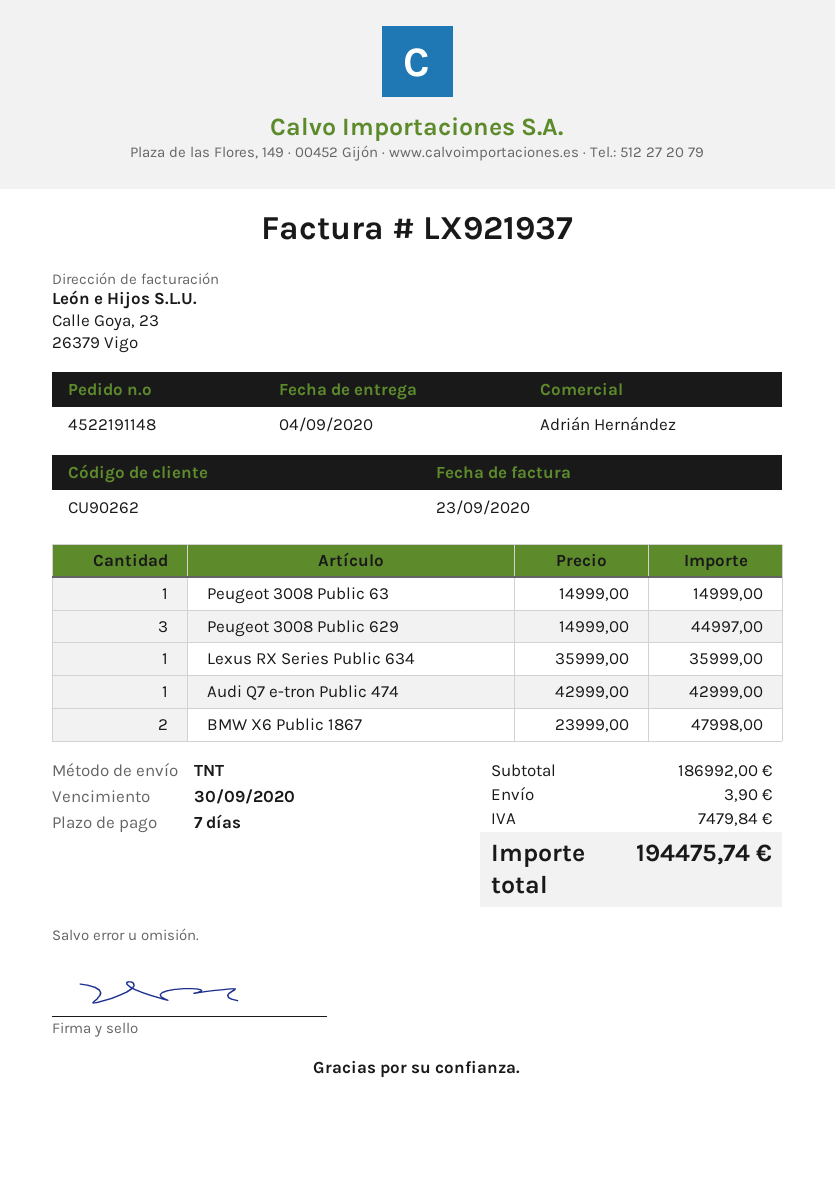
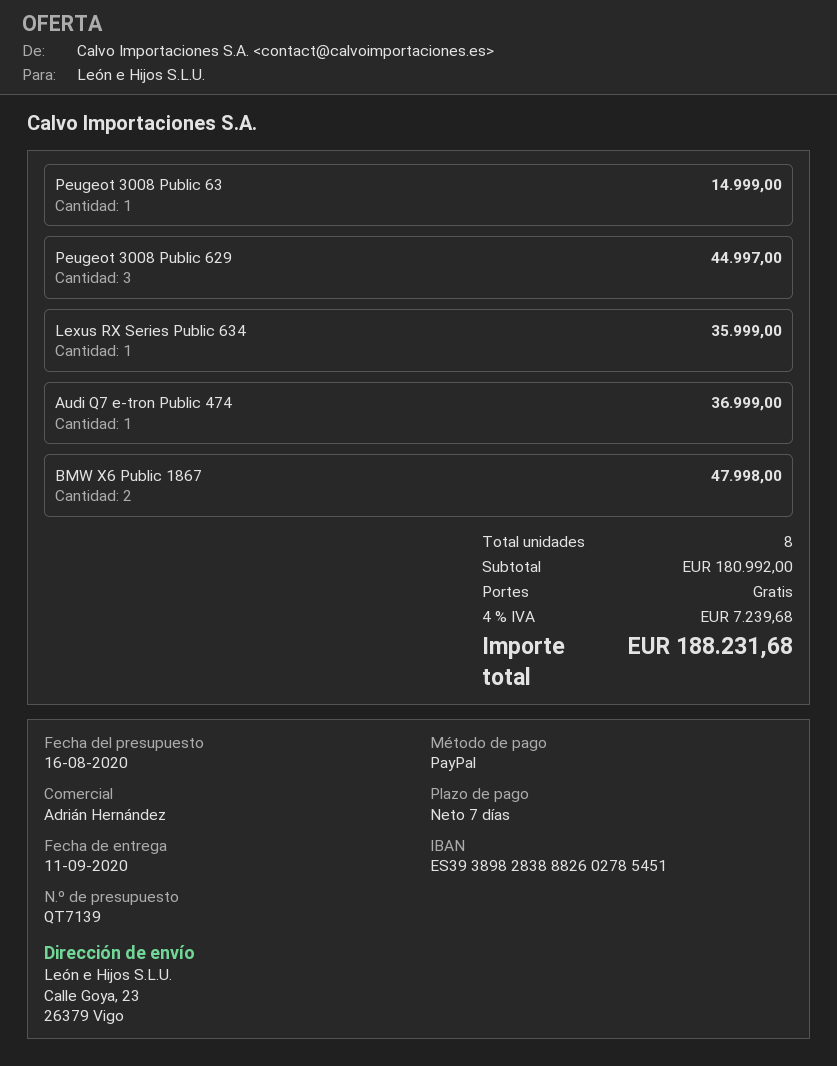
delivery date: 2020-09-04 -> 2020-09-11
Audi Q7 e-tron Public 474: 1 for 42999.00 -> 1 for 36999.00
subtotal: 186992.00 -> 180992.00
shipping: 3.90 -> 0.00
tax: 7479.84 -> 7239.68
total: 194475.74 -> 188231.68

